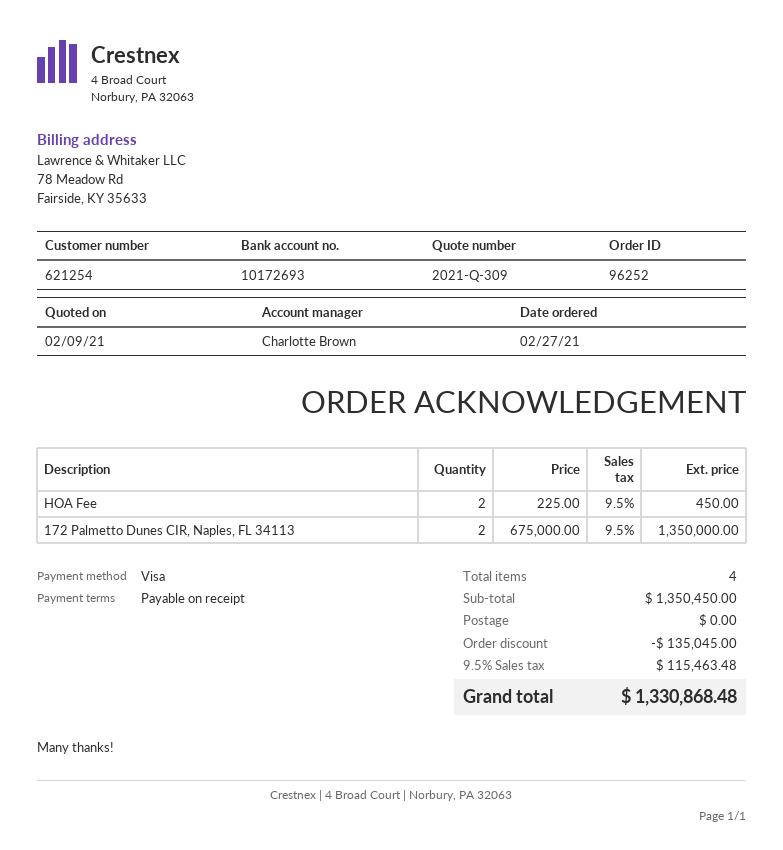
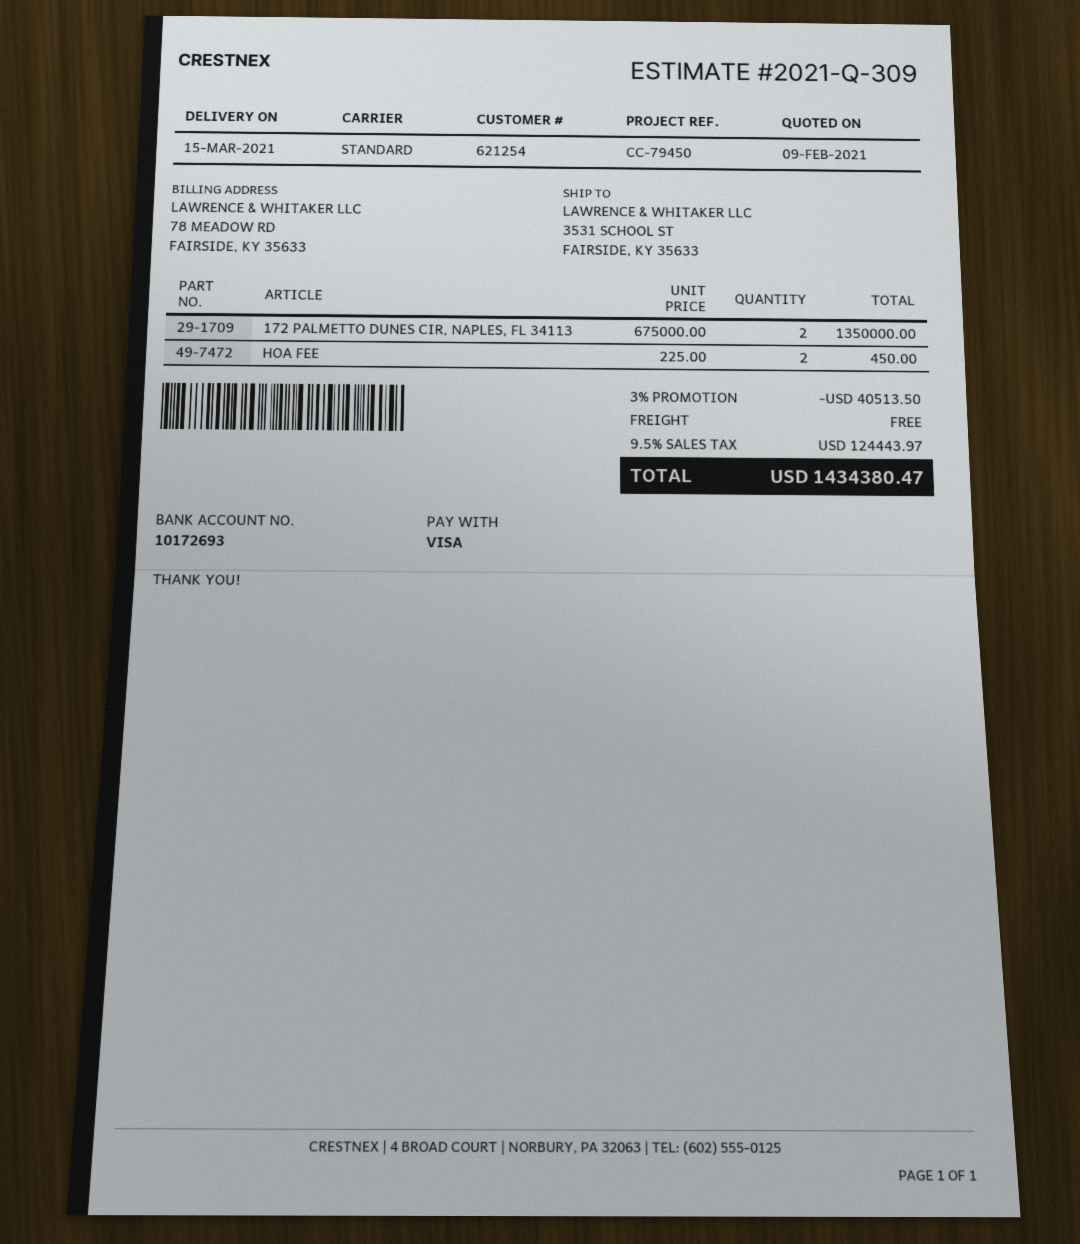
discount: 135045.00 -> 40513.50
tax: 9.5% = 115463.48 -> 9.5% = 124443.97
total: 1330868.48 -> 1434380.47

